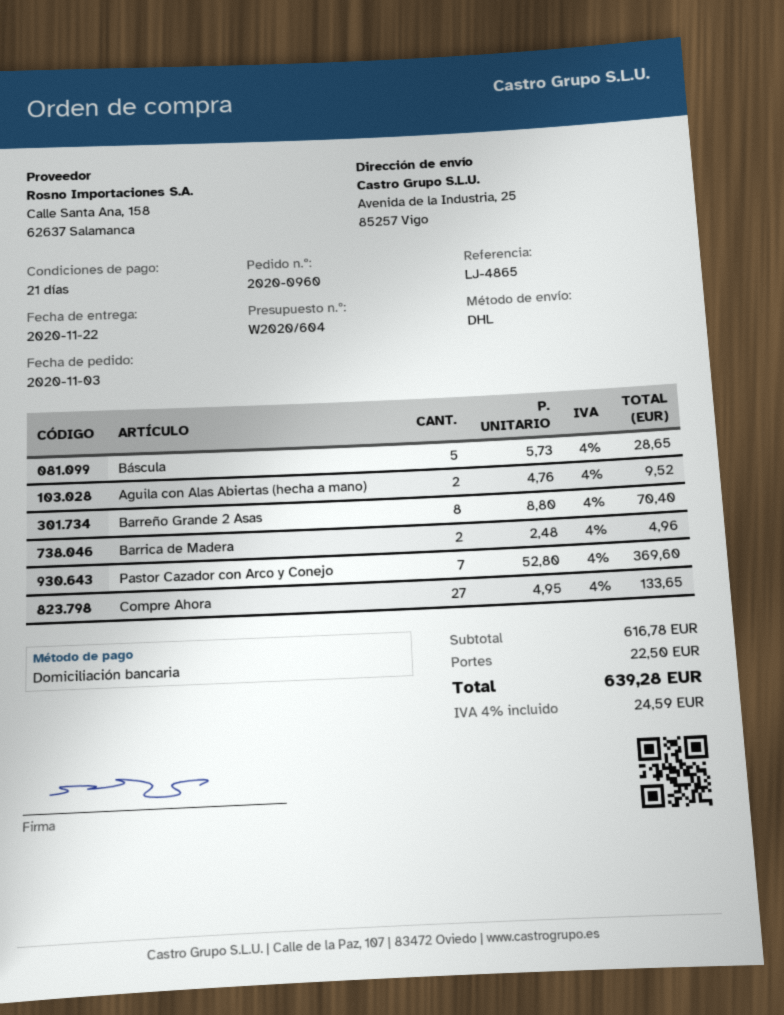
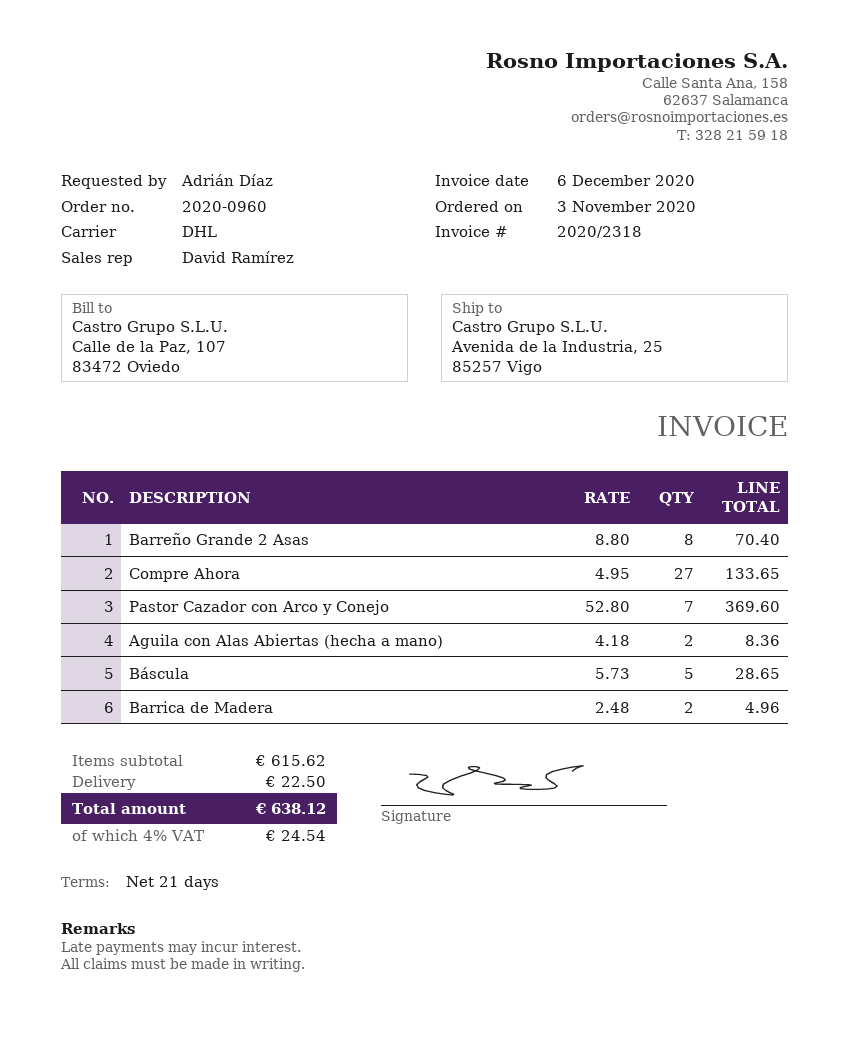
Aguila con Alas Abiertas (hecha a mano): 2 x 4.76 = 9.52 -> 2 x 4.18 = 8.36
subtotal: 616.78 -> 615.62
tax: 4% = 24.59 -> 4% = 24.54
total: 639.28 -> 638.12

